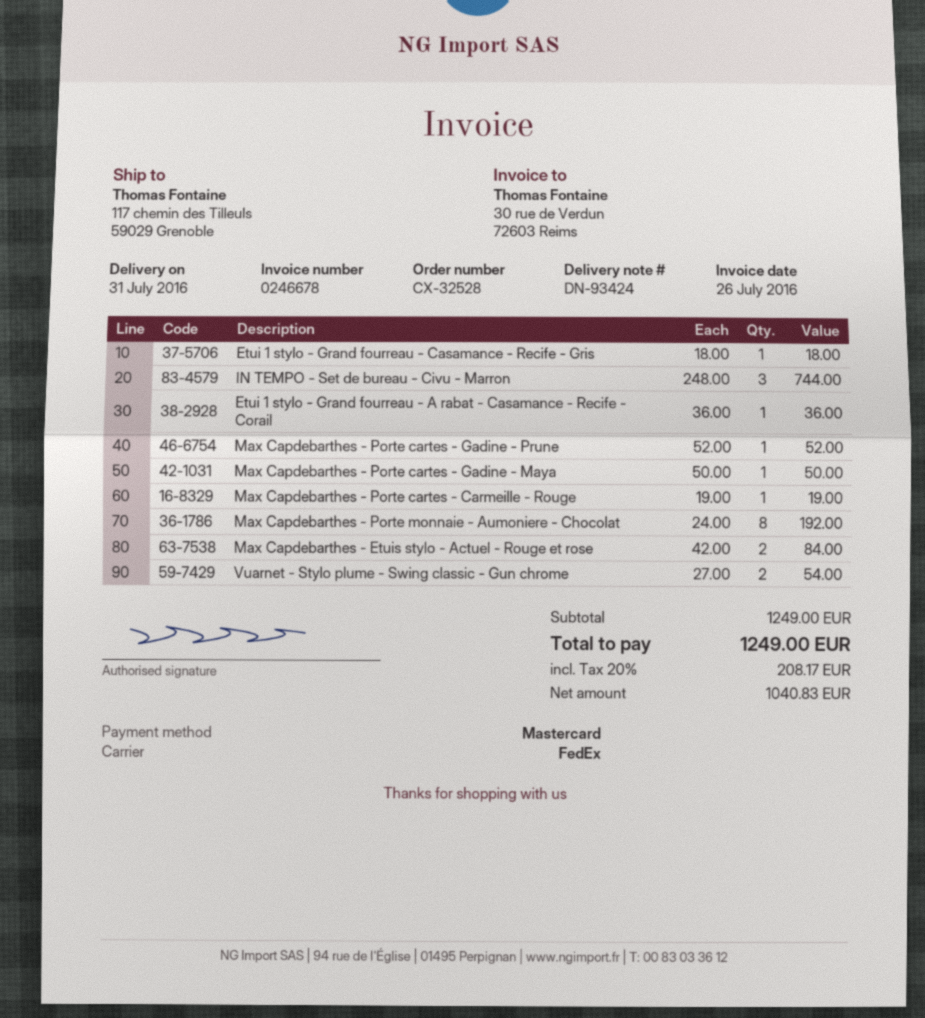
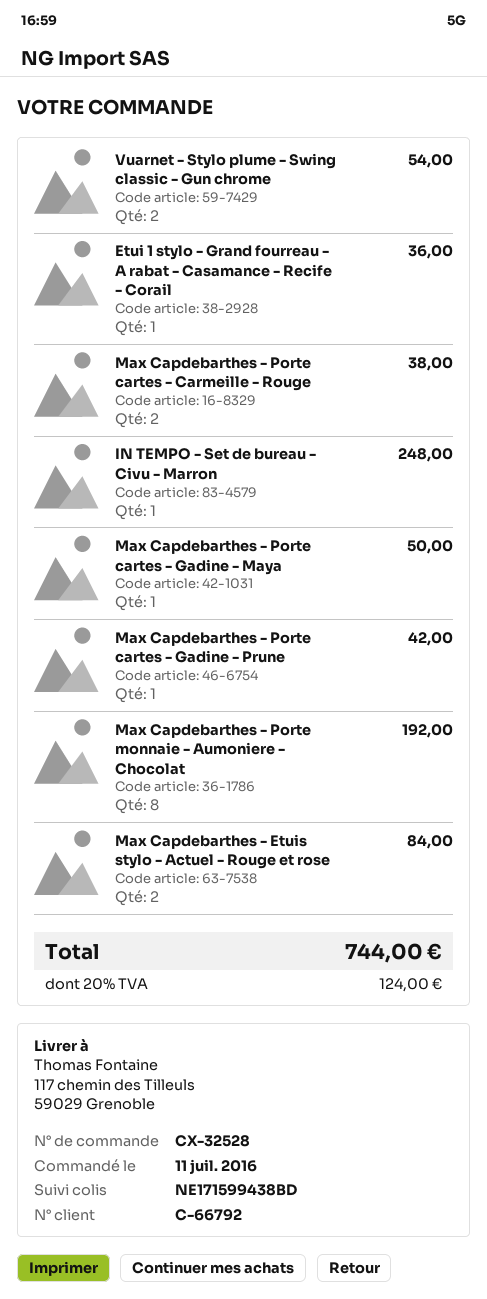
Etui 1 stylo - Grand fourreau - Casamance - Recife - Gris: 1 for 18.00 -> none
IN TEMPO - Set de bureau - Civu - Marron: 3 for 744.00 -> 1 for 248.00
Max Capdebarthes - Porte cartes - Gadine - Prune: 1 for 52.00 -> 1 for 42.00
Max Capdebarthes - Porte cartes - Carmeille - Rouge: 1 for 19.00 -> 2 for 38.00
tax: 20% = 208.17 -> 20% = 124.00
total: 1249.00 -> 744.00

